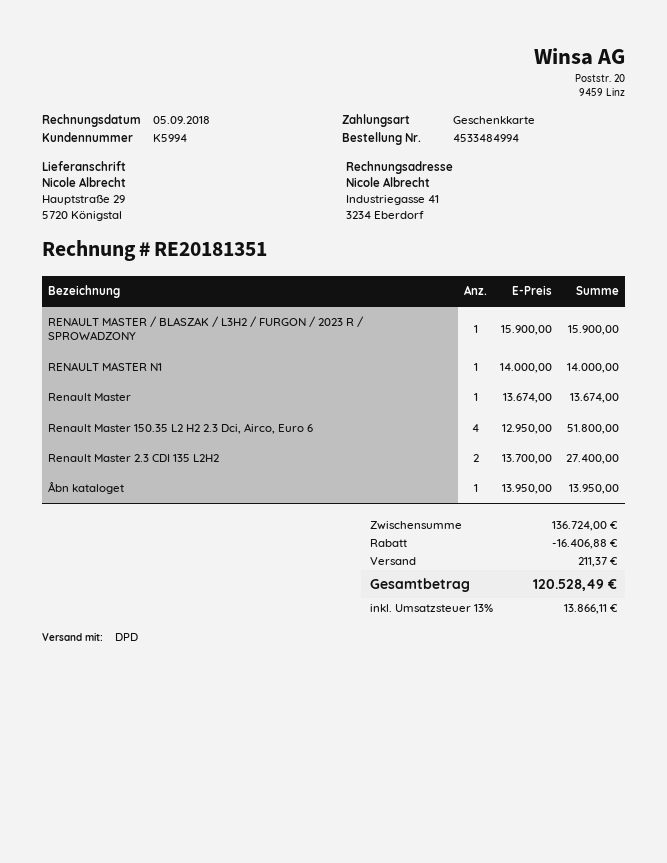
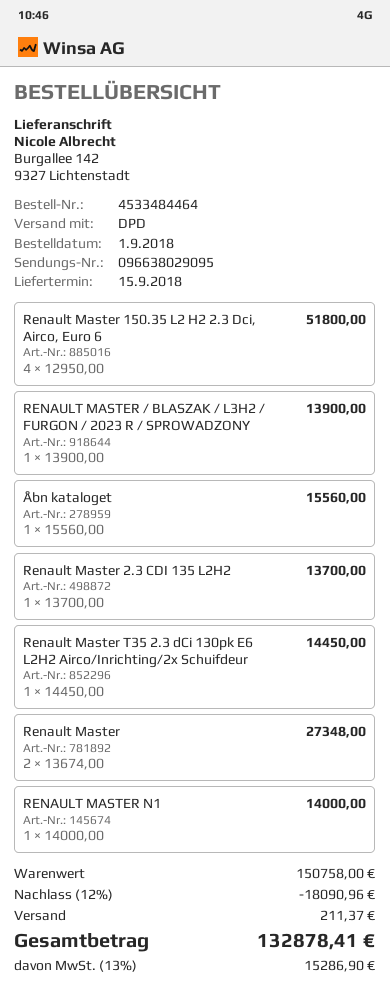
order number: 4533484994 -> 4533484464
ship to: Hauptstraße 29, 5720 Königstal -> Burgallee 142, 9327 Lichtenstadt
RENAULT MASTER / BLASZAK / L3H2 / FURGON / 2023 R / SPROWADZONY: 1 x 15900.00 = 15900.00 -> 1 x 13900.00 = 13900.00
Renault Master: 1 x 13674.00 = 13674.00 -> 2 x 13674.00 = 27348.00
Renault Master 2.3 CDI 135 L2H2: 2 x 13700.00 = 27400.00 -> 1 x 13700.00 = 13700.00
Åbn kataloget: 1 x 13950.00 = 13950.00 -> 1 x 15560.00 = 15560.00
Renault Master T35 2.3 dCi 130pk E6 L2H2 Airco/Inrichting/2x Schuifdeur: none -> 1 x 14450.00 = 14450.00
subtotal: 136724.00 -> 150758.00
discount: 16406.88 -> 18090.96
tax: 13% = 13866.11 -> 13% = 15286.90
total: 120528.49 -> 132878.41

